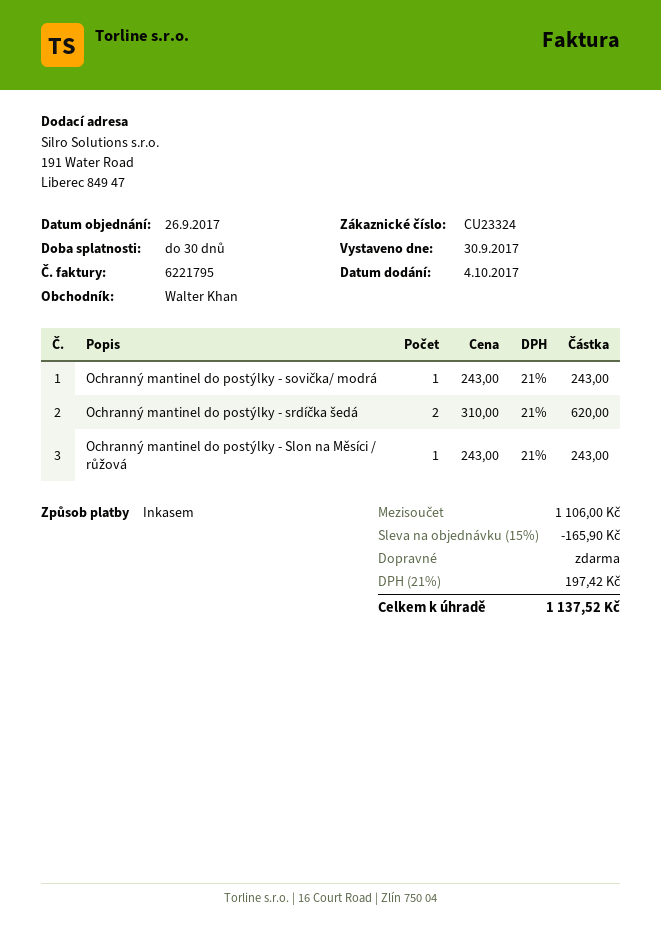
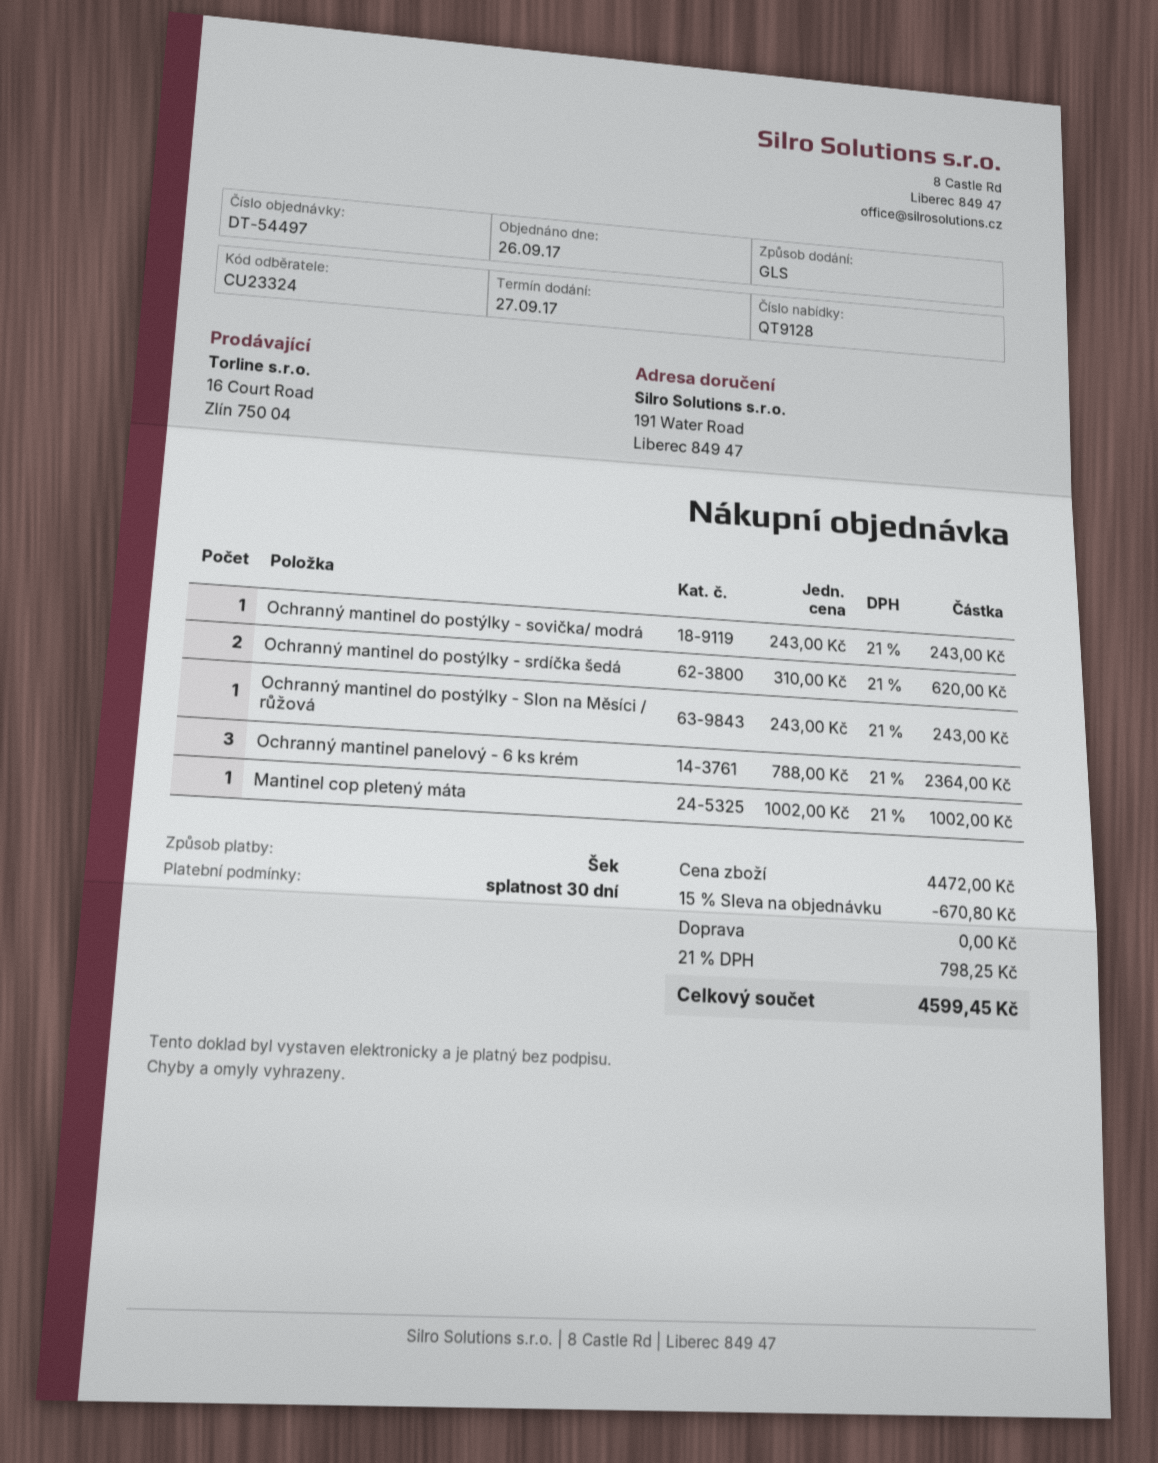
delivery date: 2017-10-04 -> 2017-09-27
payment method: direct debit -> cheque
Ochranný mantinel panelový - 6 ks krém: none -> 3 x 788.00 = 2364.00
Mantinel cop pletený máta: none -> 1 x 1002.00 = 1002.00
subtotal: 1106.00 -> 4472.00
discount: 15% = 165.90 -> 15% = 670.80
tax: 21% = 197.42 -> 21% = 798.25
total: 1137.52 -> 4599.45

